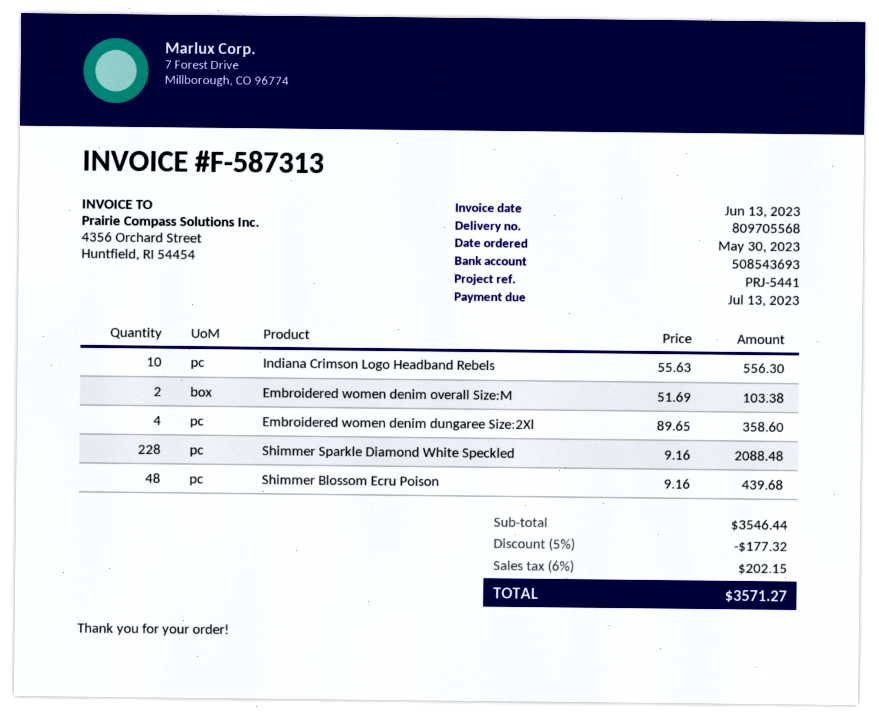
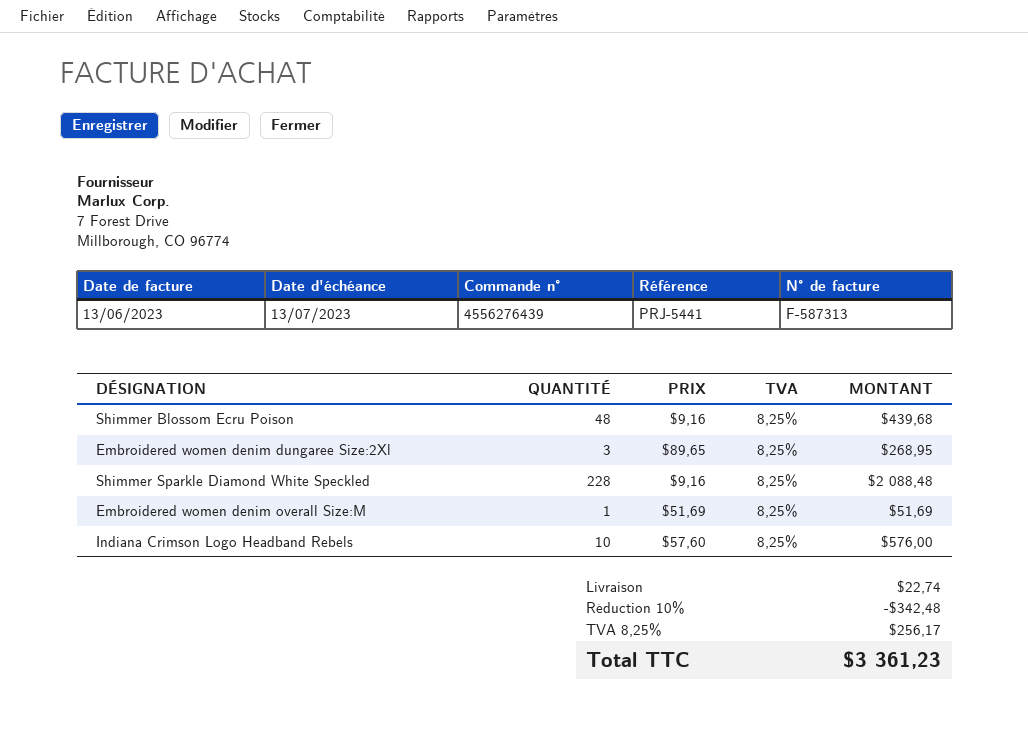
Indiana Crimson Logo Headband Rebels: 10 x 55.63 = 556.30 -> 10 x 57.60 = 576.00
Embroidered women denim overall Size:M: 2 x 51.69 = 103.38 -> 1 x 51.69 = 51.69
Embroidered women denim dungaree Size:2Xl: 4 x 89.65 = 358.60 -> 3 x 89.65 = 268.95
discount: 5% = 177.32 -> 10% = 342.48
shipping: none -> 22.74
tax: 6% = 202.15 -> 8.25% = 256.17
total: 3571.27 -> 3361.23

